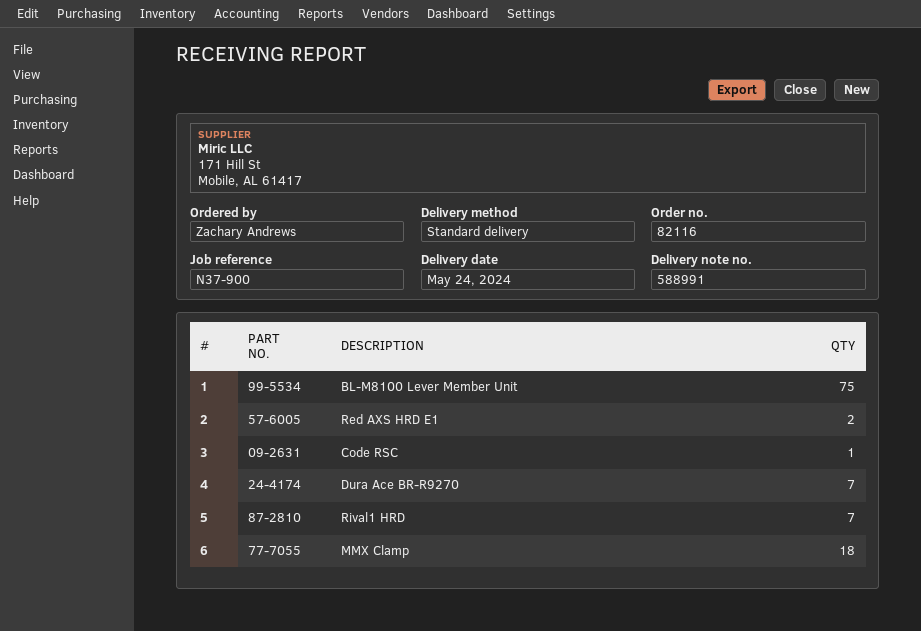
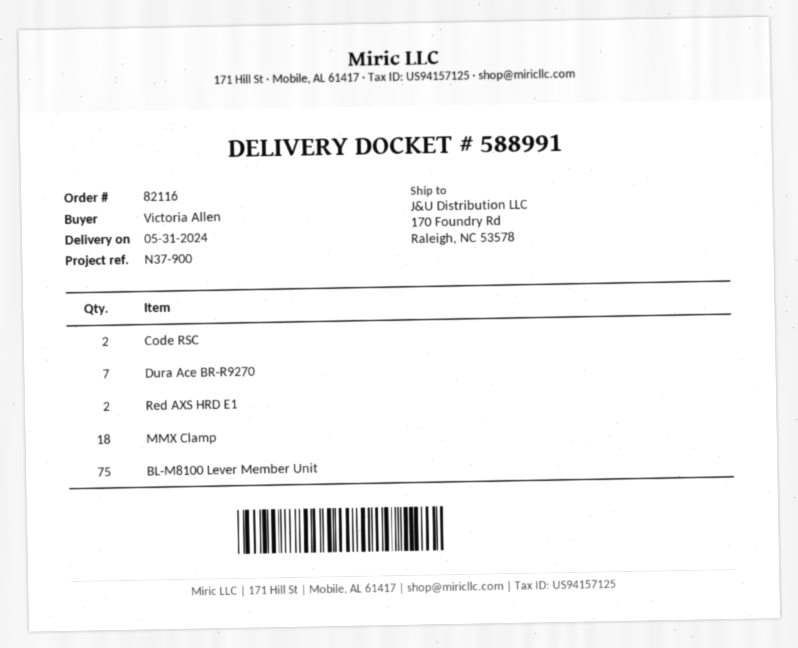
delivery date: 2024-05-24 -> 2024-05-31
ordered by: Zachary Andrews -> Victoria Allen
Code RSC: 1 -> 2
Rival1 HRD: 7 -> none

